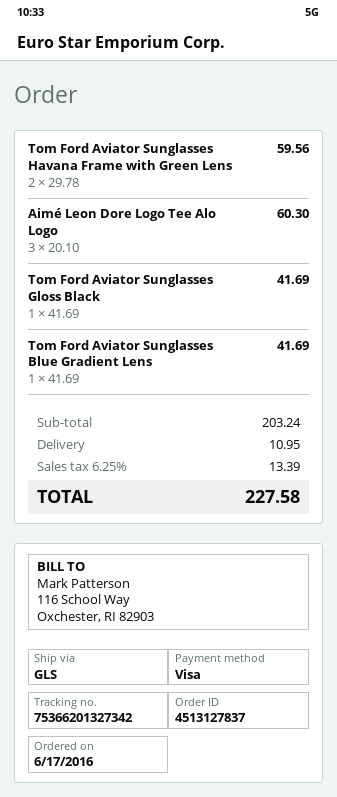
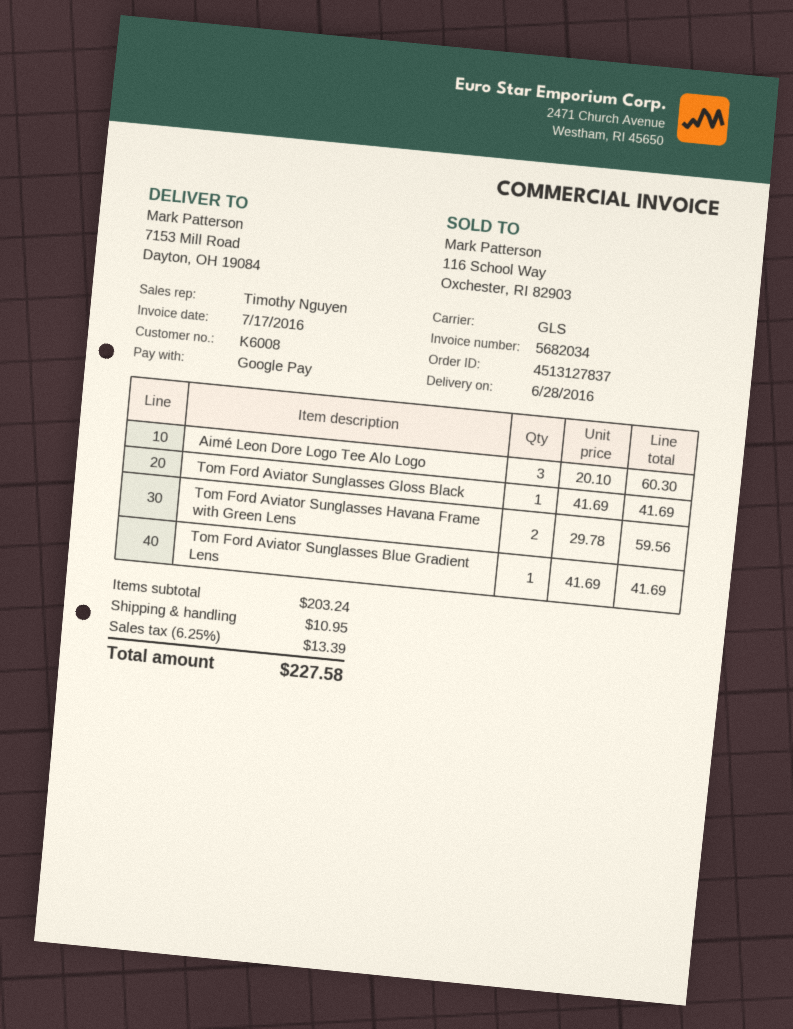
payment method: Visa -> Google Pay

